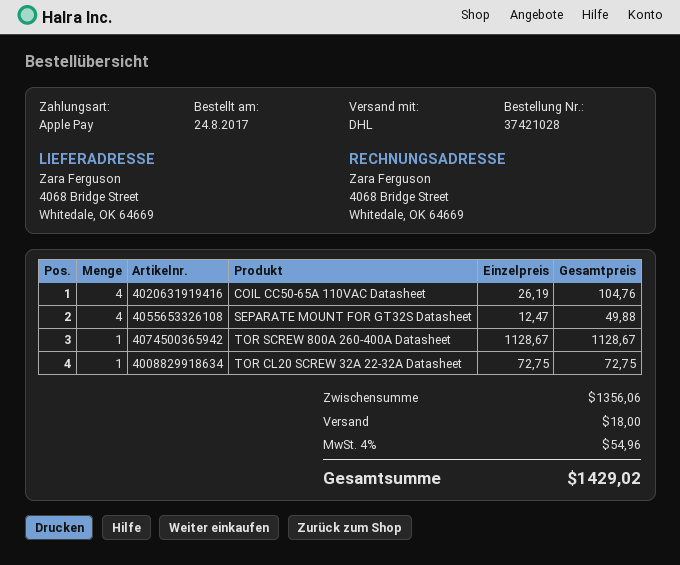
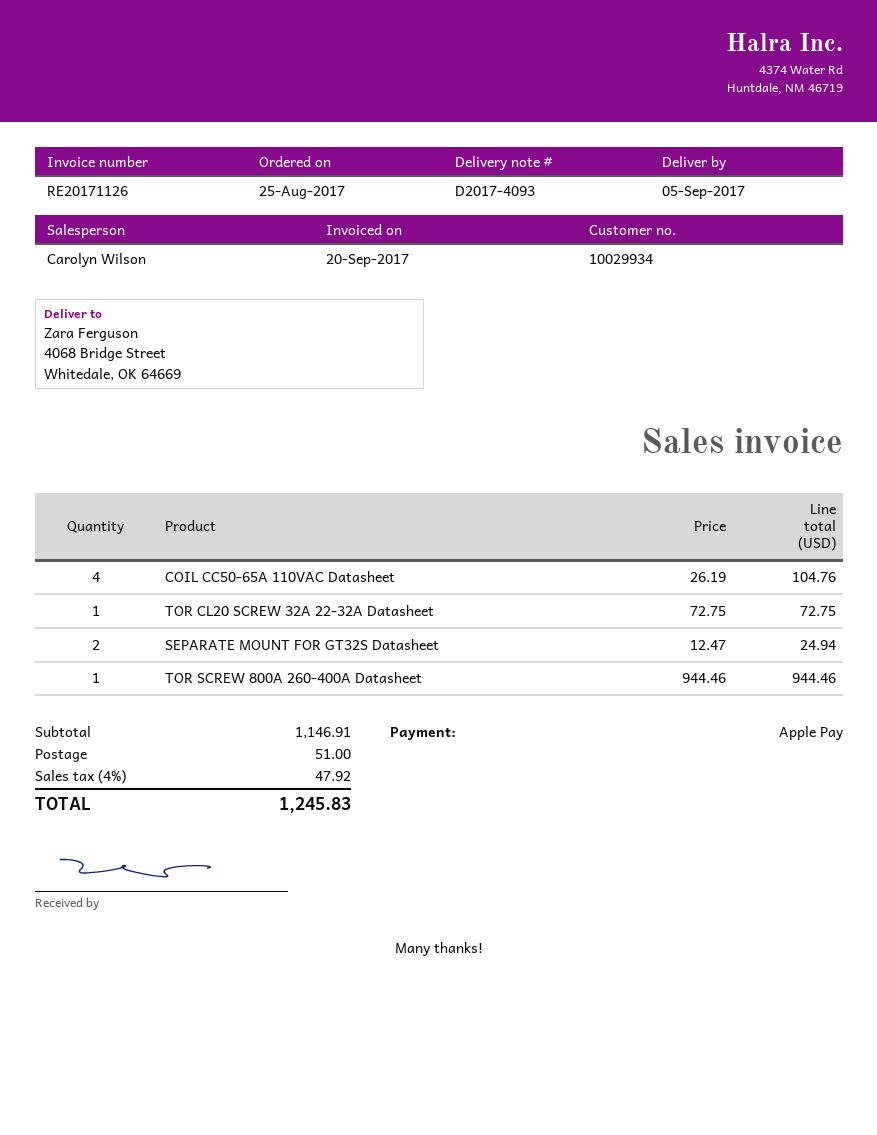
order date: 2017-08-24 -> 2017-08-25
SEPARATE MOUNT FOR GT32S Datasheet: 4 x 12.47 = 49.88 -> 2 x 12.47 = 24.94
TOR SCREW 800A 260-400A Datasheet: 1 x 1128.67 = 1128.67 -> 1 x 944.46 = 944.46
subtotal: 1356.06 -> 1146.91
shipping: 18.00 -> 51.00
tax: 4% = 54.96 -> 4% = 47.92
total: 1429.02 -> 1245.83

